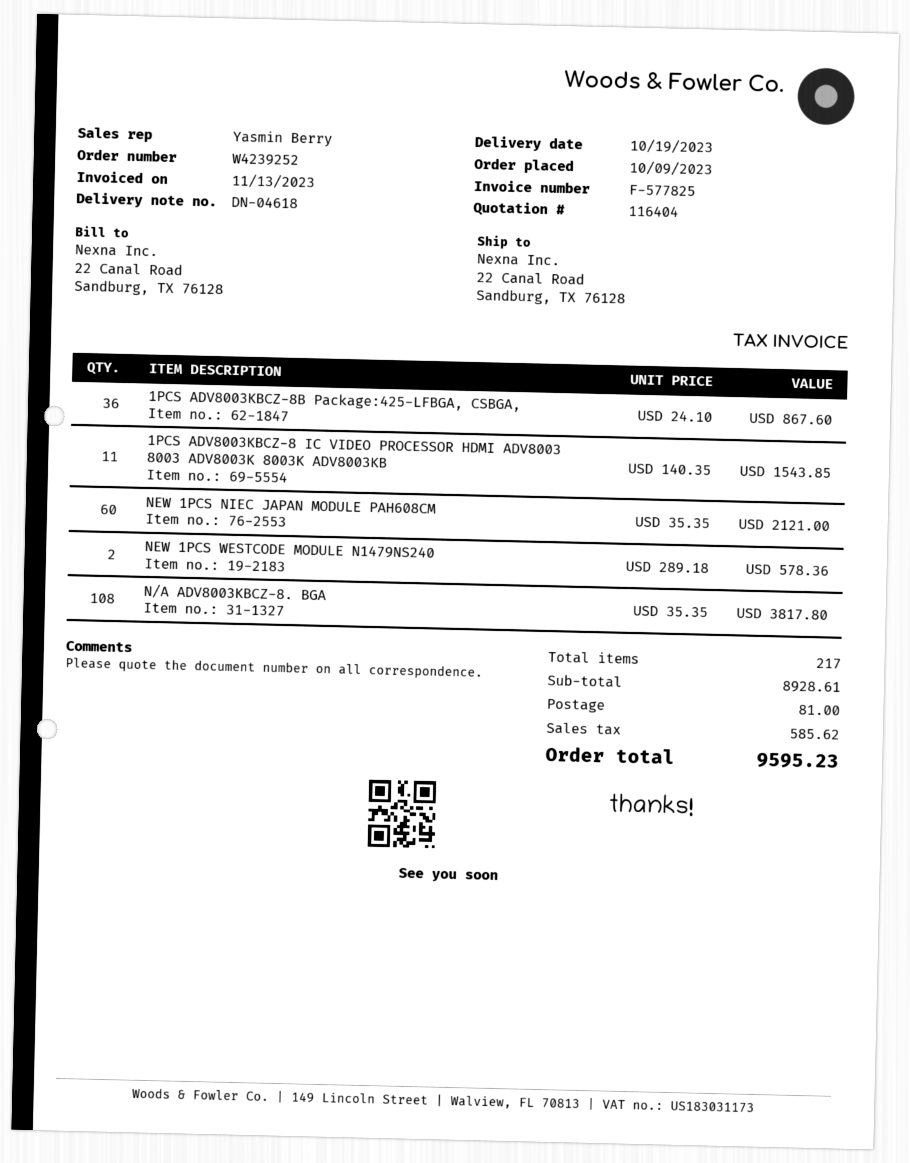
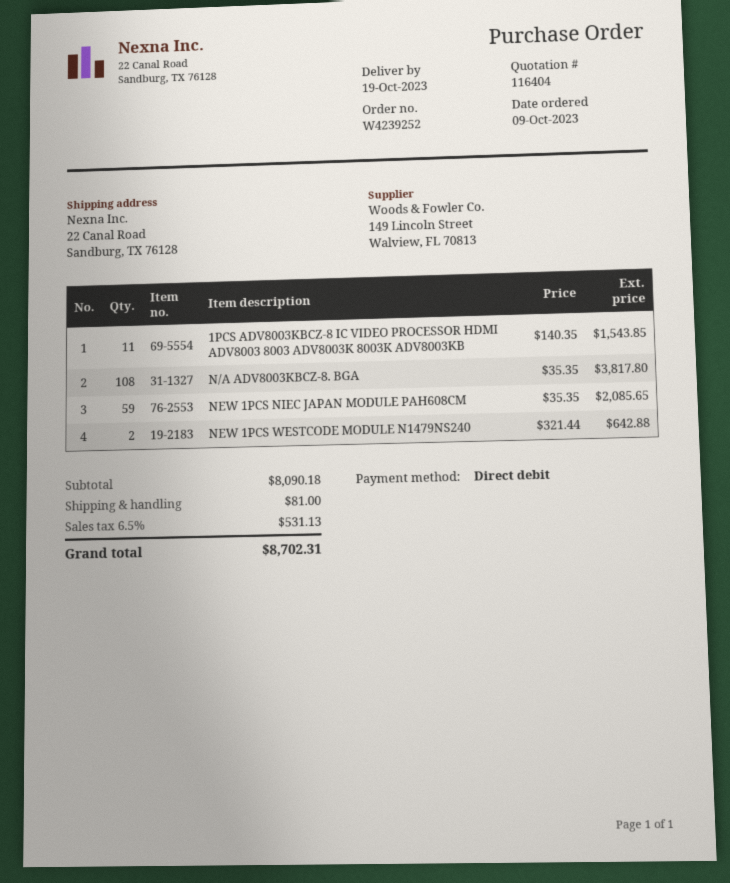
1PCS ADV8003KBCZ-8B Package:425-LFBGA, CSBGA,: 36 x 24.10 = 867.60 -> none
NEW 1PCS NIEC JAPAN MODULE PAH608CM: 60 x 35.35 = 2121.00 -> 59 x 35.35 = 2085.65
NEW 1PCS WESTCODE MODULE N1479NS240: 2 x 289.18 = 578.36 -> 2 x 321.44 = 642.88
subtotal: 8928.61 -> 8090.18
tax: 585.62 -> 531.13
total: 9595.23 -> 8702.31

